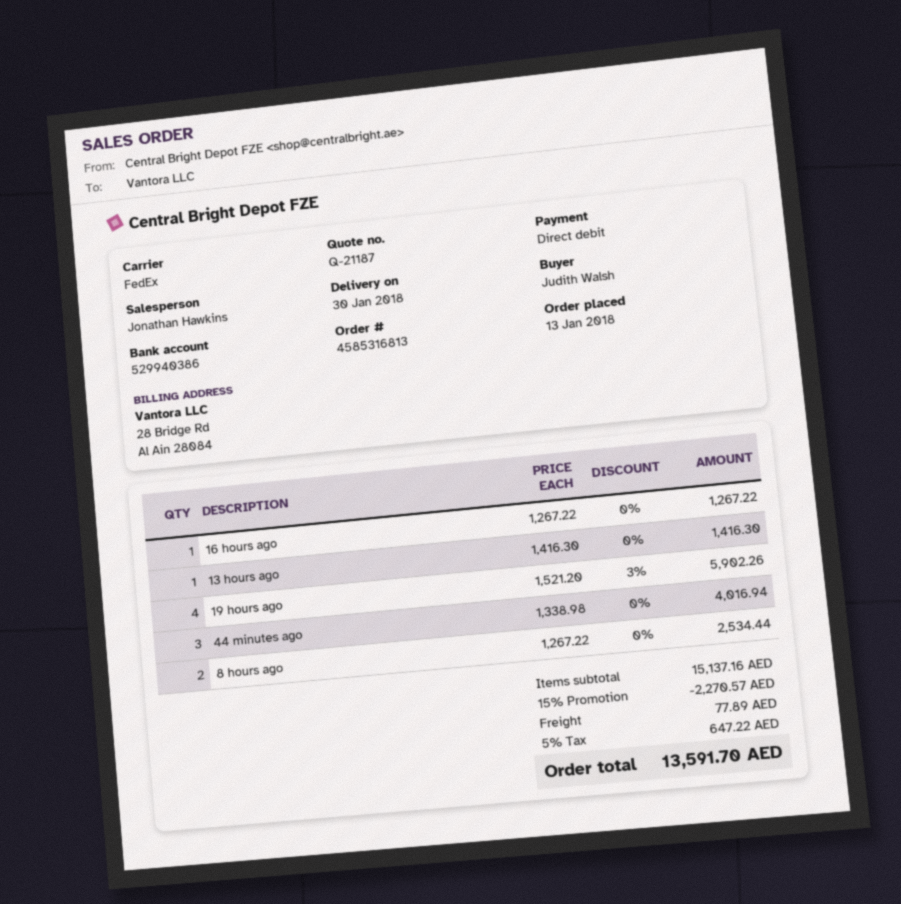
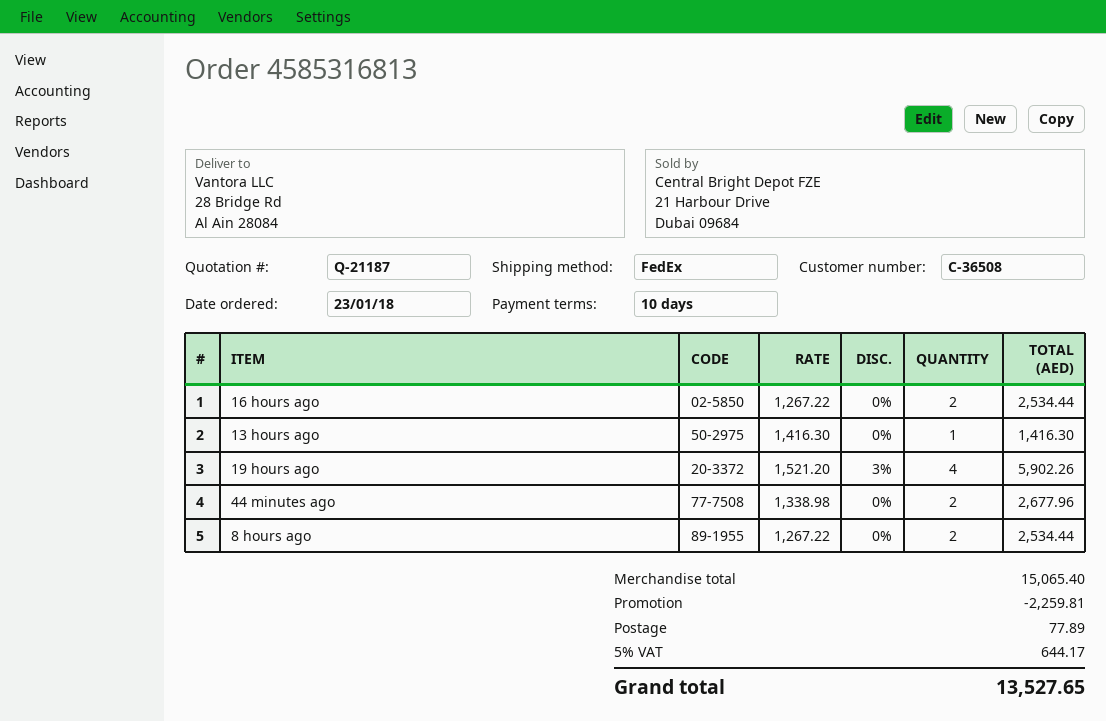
order date: 2018-01-13 -> 2018-01-23
16 hours ago: 1 x 1267.22 = 1267.22 -> 2 x 1267.22 = 2534.44
44 minutes ago: 3 x 1338.98 = 4016.94 -> 2 x 1338.98 = 2677.96
subtotal: 15137.16 -> 15065.40
discount: 2270.57 -> 2259.81
tax: 5% = 647.22 -> 5% = 644.17
total: 13591.70 -> 13527.65

